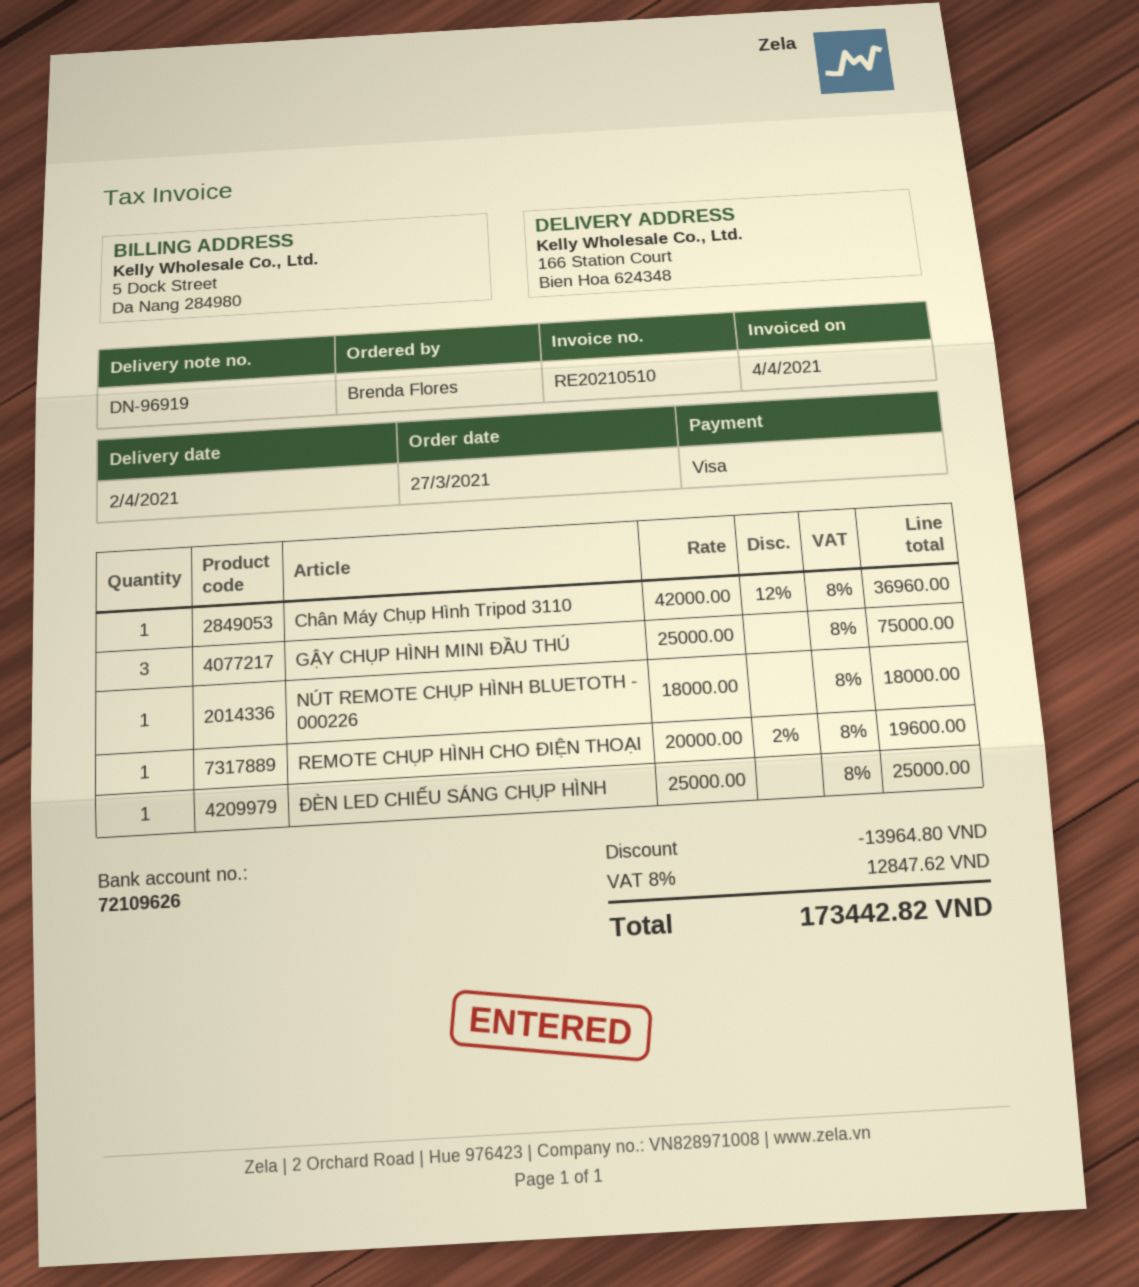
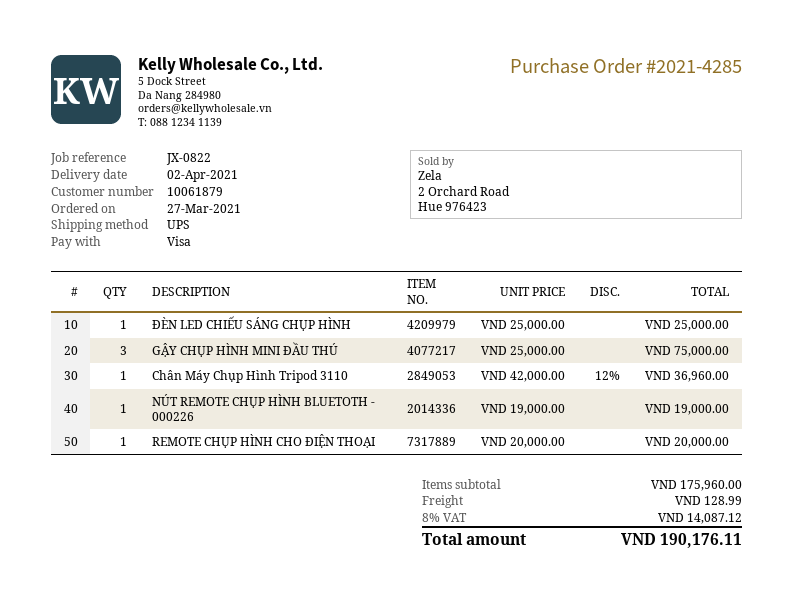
NÚT REMOTE CHỤP HÌNH BLUETOTH - 000226: 1 x 18000.00 = 18000.00 -> 1 x 19000.00 = 19000.00
REMOTE CHỤP HÌNH CHO ĐIỆN THOẠI: 1 x 20000.00 - 2% = 19600.00 -> 1 x 20000.00 = 20000.00
discount: 13964.80 -> none
shipping: none -> 128.99
tax: 8% = 12847.62 -> 8% = 14087.12
total: 173442.82 -> 190176.11

